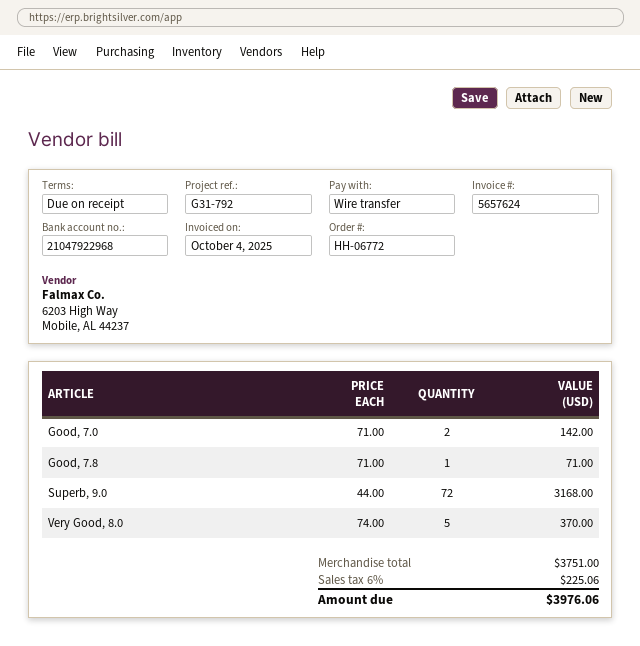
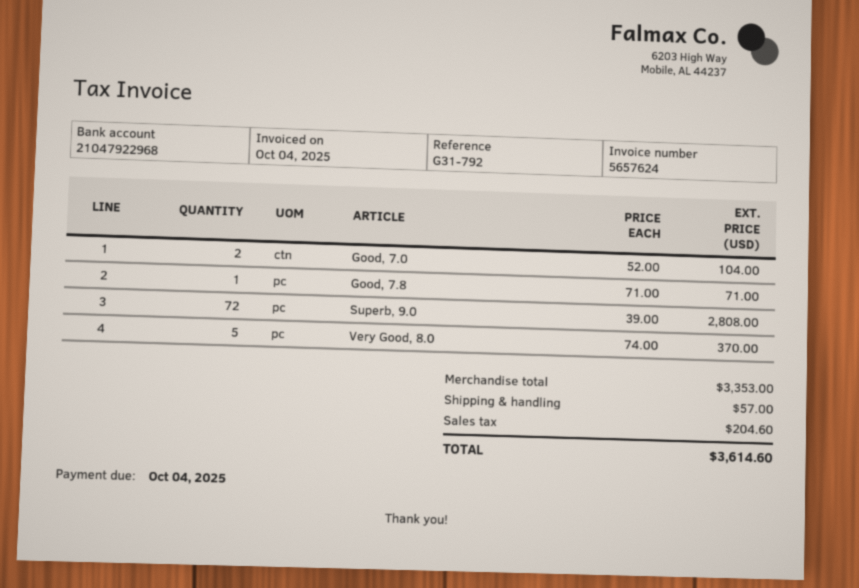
Good, 7.0: 2 x 71.00 = 142.00 -> 2 x 52.00 = 104.00
Superb, 9.0: 72 x 44.00 = 3168.00 -> 72 x 39.00 = 2808.00
subtotal: 3751.00 -> 3353.00
shipping: none -> 57.00
tax: 225.06 -> 204.60
total: 3976.06 -> 3614.60

